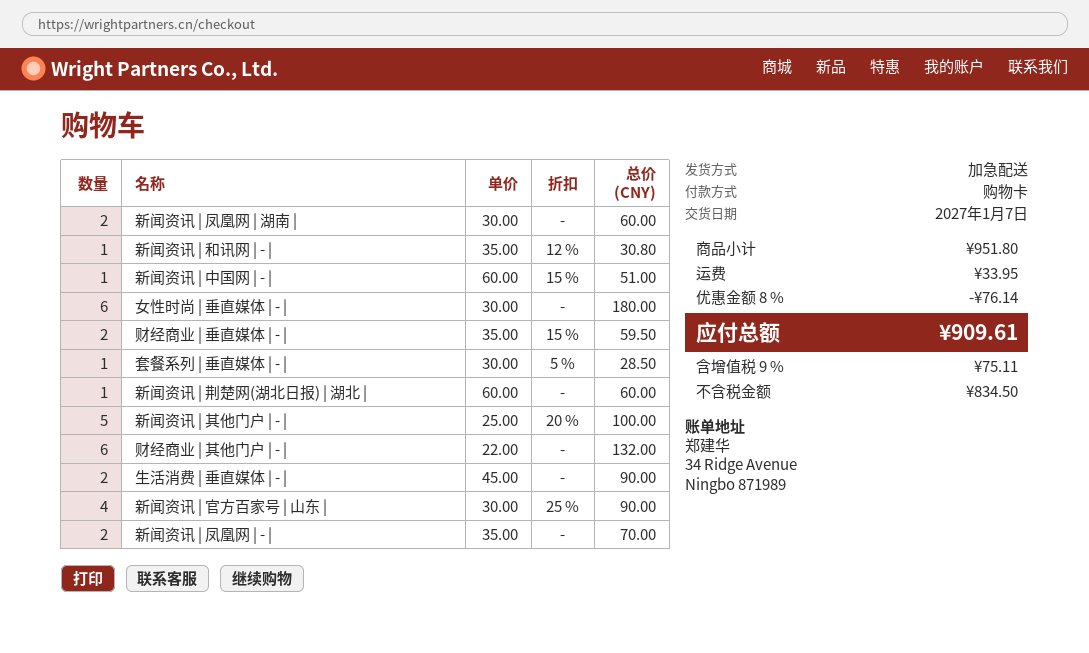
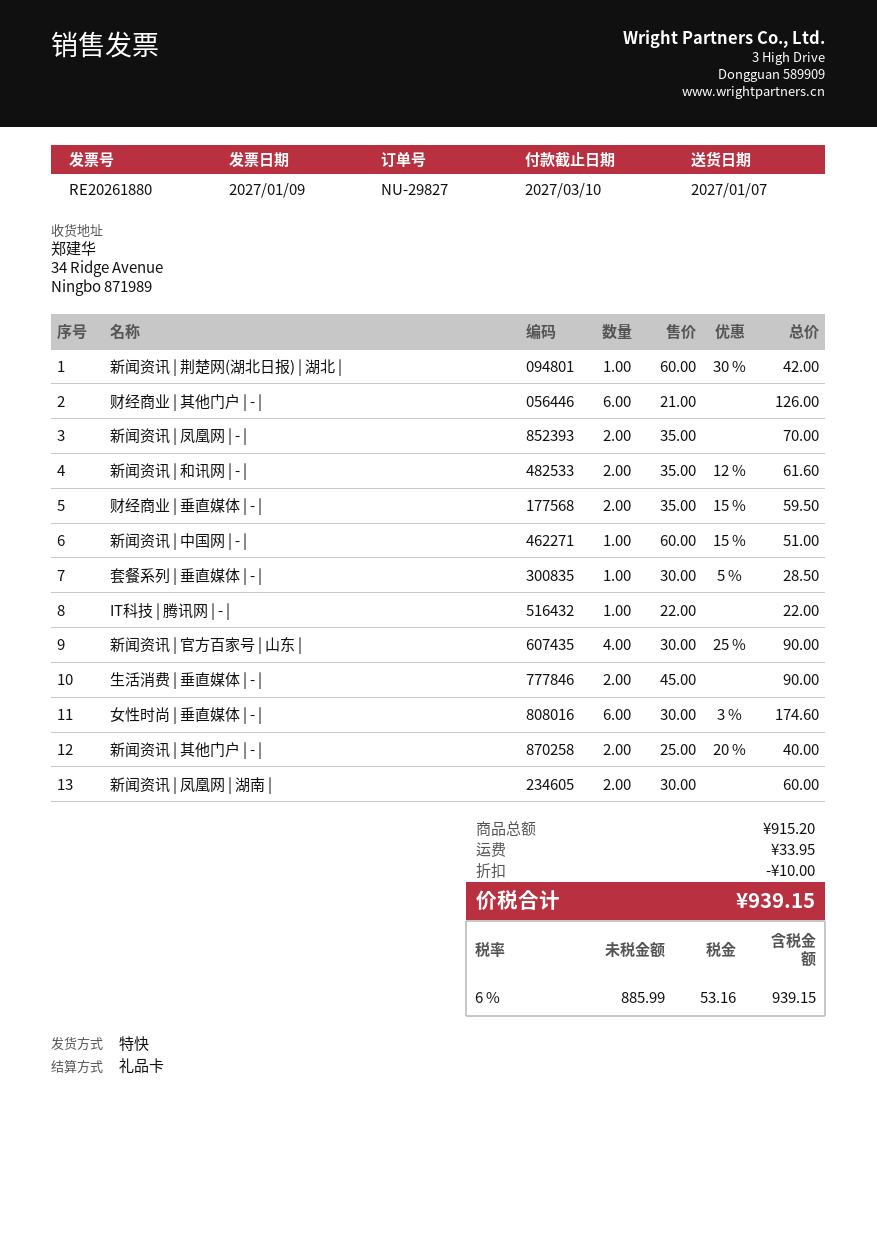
新闻资讯 | 和讯网 | - |: 1 x 35.00 - 12% = 30.80 -> 2 x 35.00 - 12% = 61.60
女性时尚 | 垂直媒体 | - |: 6 x 30.00 = 180.00 -> 6 x 30.00 - 3% = 174.60
新闻资讯 | 荆楚网(湖北日报) | 湖北 |: 1 x 60.00 = 60.00 -> 1 x 60.00 - 30% = 42.00
新闻资讯 | 其他门户 | - |: 5 x 25.00 - 20% = 100.00 -> 2 x 25.00 - 20% = 40.00
财经商业 | 其他门户 | - |: 6 x 22.00 = 132.00 -> 6 x 21.00 = 126.00
IT科技 | 腾讯网 | - |: none -> 1 x 22.00 = 22.00
subtotal: 951.80 -> 915.20
discount: 76.14 -> 10.00
net: 834.50 -> 885.99
tax: 9% = 75.11 -> 6% = 53.16
total: 909.61 -> 939.15

